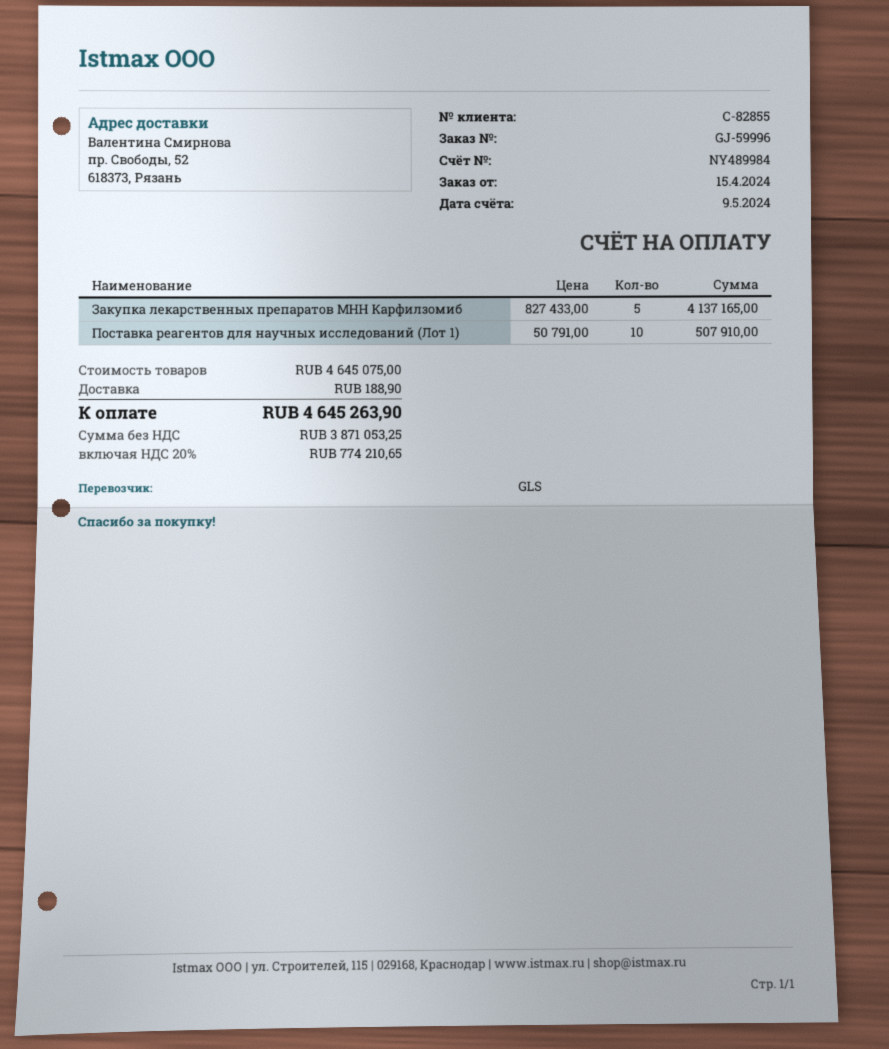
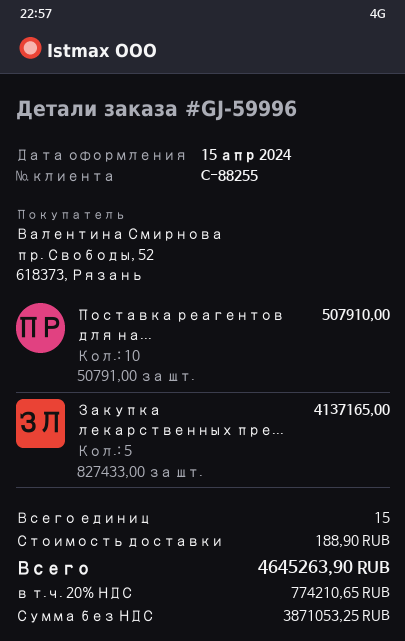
customer number: C-82855 -> C-88255

